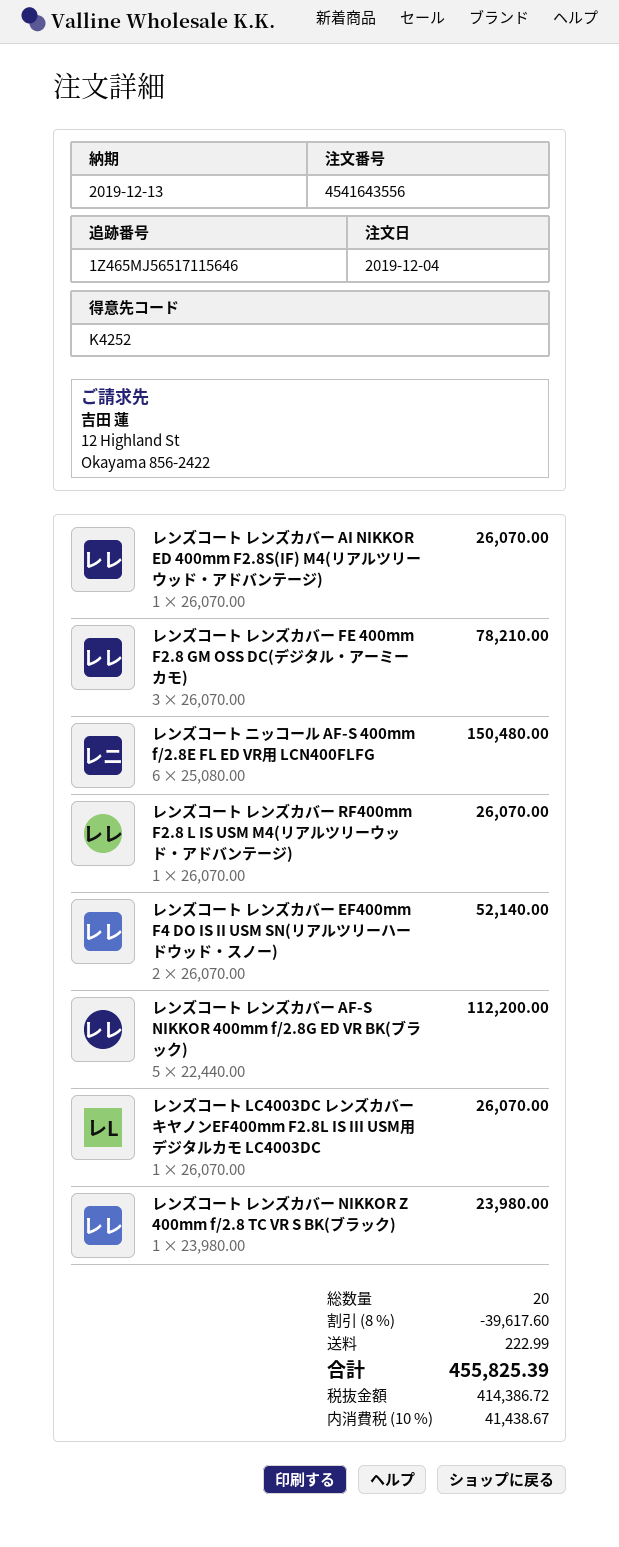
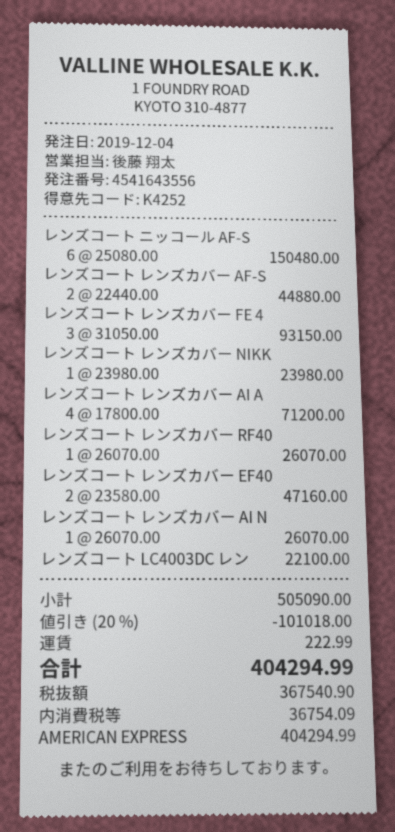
レンズコート レンズカバー FE 400mm F2.8 GM OSS DC(デジタル・アーミーカモ): 3 x 26070.00 = 78210.00 -> 3 x 31050.00 = 93150.00
レンズコート レンズカバー EF400mm F4 DO IS II USM SN(リアルツリーハードウッド・スノー): 2 x 26070.00 = 52140.00 -> 2 x 23580.00 = 47160.00
レンズコート レンズカバー AF-S NIKKOR 400mm f/2.8G ED VR BK(ブラック): 5 x 22440.00 = 112200.00 -> 2 x 22440.00 = 44880.00
レンズコート LC4003DC レンズカバー キヤノンEF400mm F2.8L IS III USM用 デジタルカモ LC4003DC: 1 x 26070.00 = 26070.00 -> 1 x 22100.00 = 22100.00
レンズコート レンズカバー AI A: none -> 4 x 17800.00 = 71200.00
discount: 8% = 39617.60 -> 20% = 101018.00
net: 414386.72 -> 367540.90
tax: 41438.67 -> 36754.09
total: 455825.39 -> 404294.99

